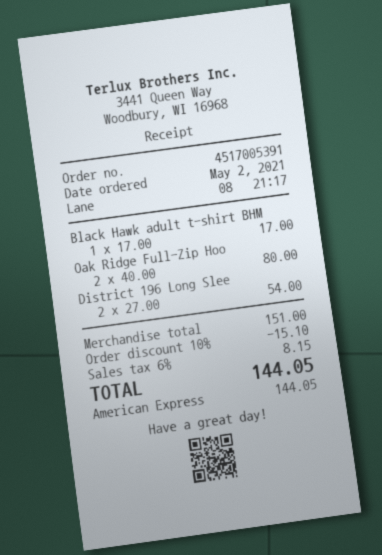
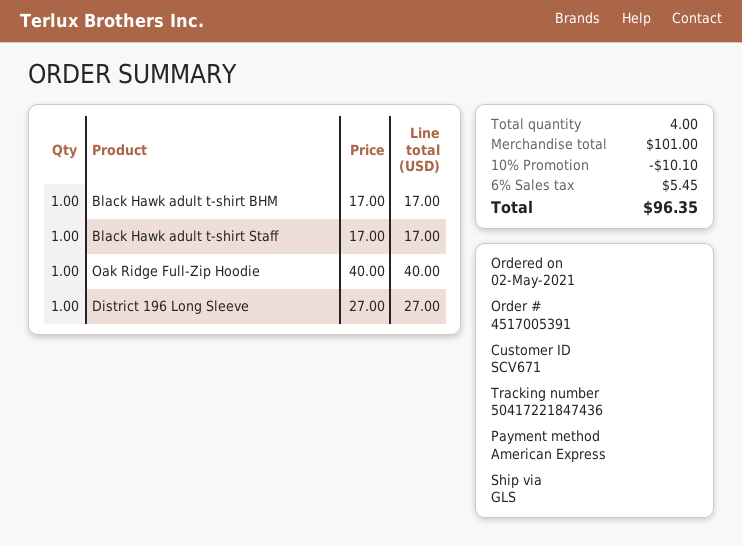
Oak Ridge Full-Zip Hoo: 2 x 40.00 = 80.00 -> 1 x 40.00 = 40.00
District 196 Long Slee: 2 x 27.00 = 54.00 -> 1 x 27.00 = 27.00
Black Hawk adult t-shirt Staff: none -> 1 x 17.00 = 17.00
subtotal: 151.00 -> 101.00
discount: 10% = 15.10 -> 10% = 10.10
tax: 6% = 8.15 -> 6% = 5.45
total: 144.05 -> 96.35

